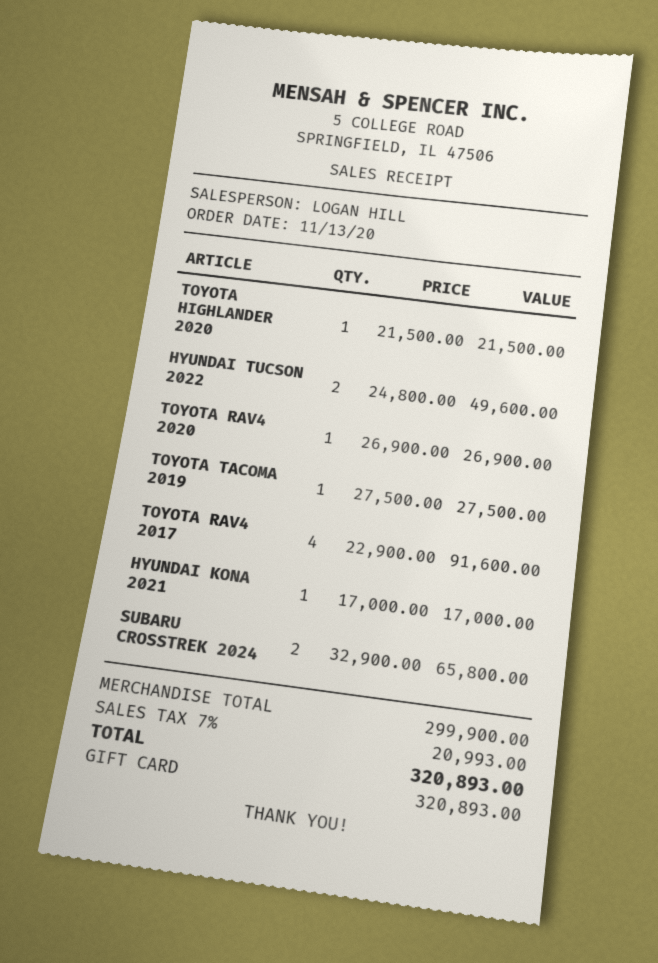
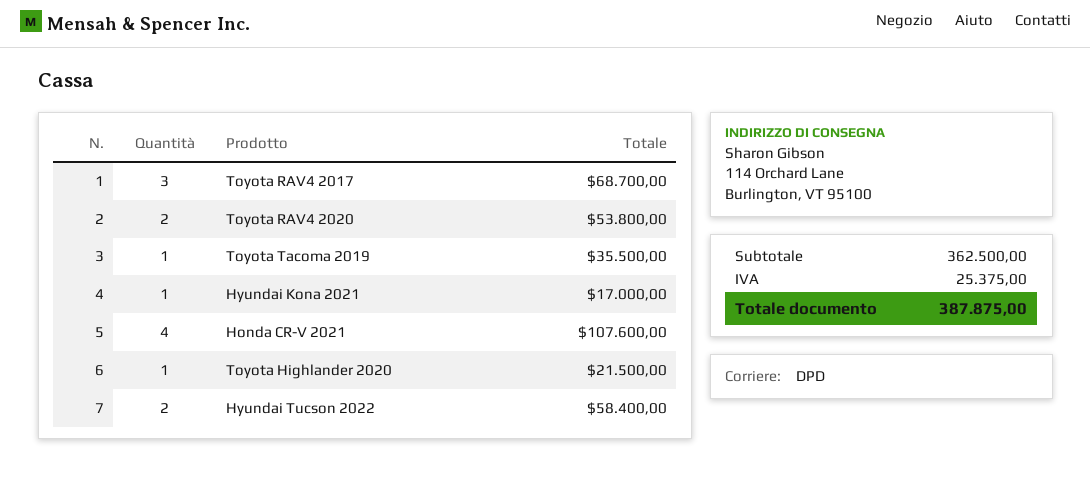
HYUNDAI TUCSON 2022: 2 for 49600.00 -> 2 for 58400.00
TOYOTA RAV4 2020: 1 for 26900.00 -> 2 for 53800.00
TOYOTA TACOMA 2019: 1 for 27500.00 -> 1 for 35500.00
TOYOTA RAV4 2017: 4 for 91600.00 -> 3 for 68700.00
SUBARU CROSSTREK 2024: 2 for 65800.00 -> none
Honda CR-V 2021: none -> 4 for 107600.00
subtotal: 299900.00 -> 362500.00
tax: 20993.00 -> 25375.00
total: 320893.00 -> 387875.00

